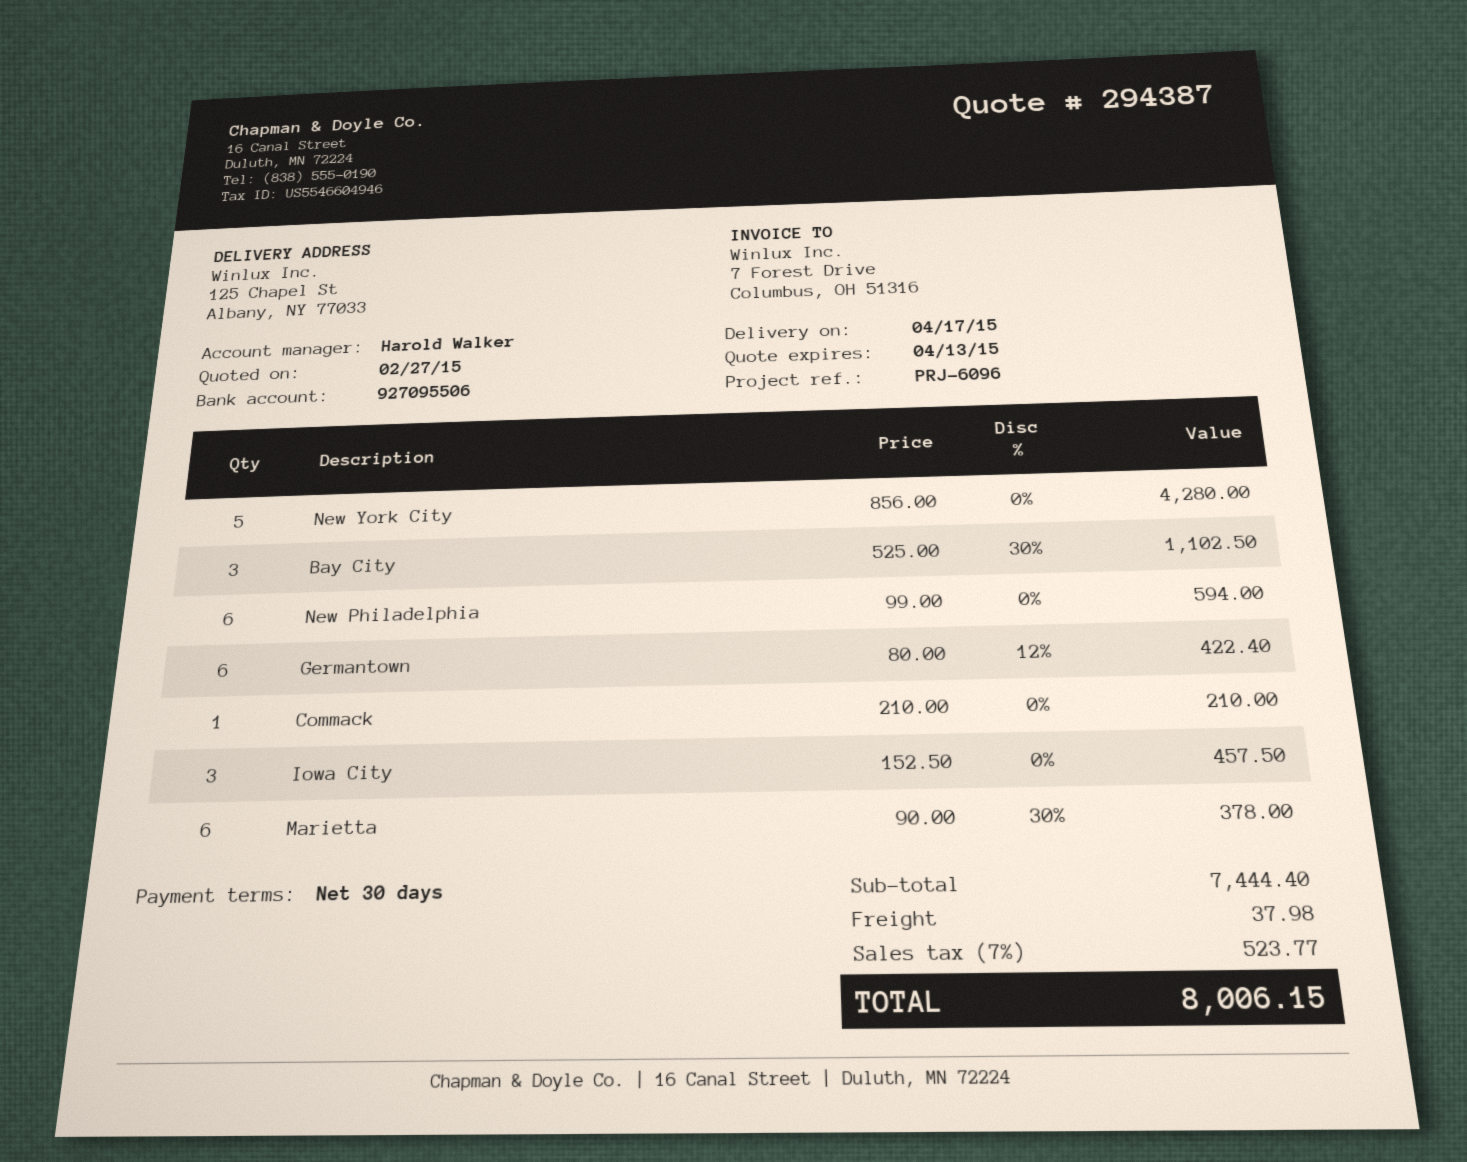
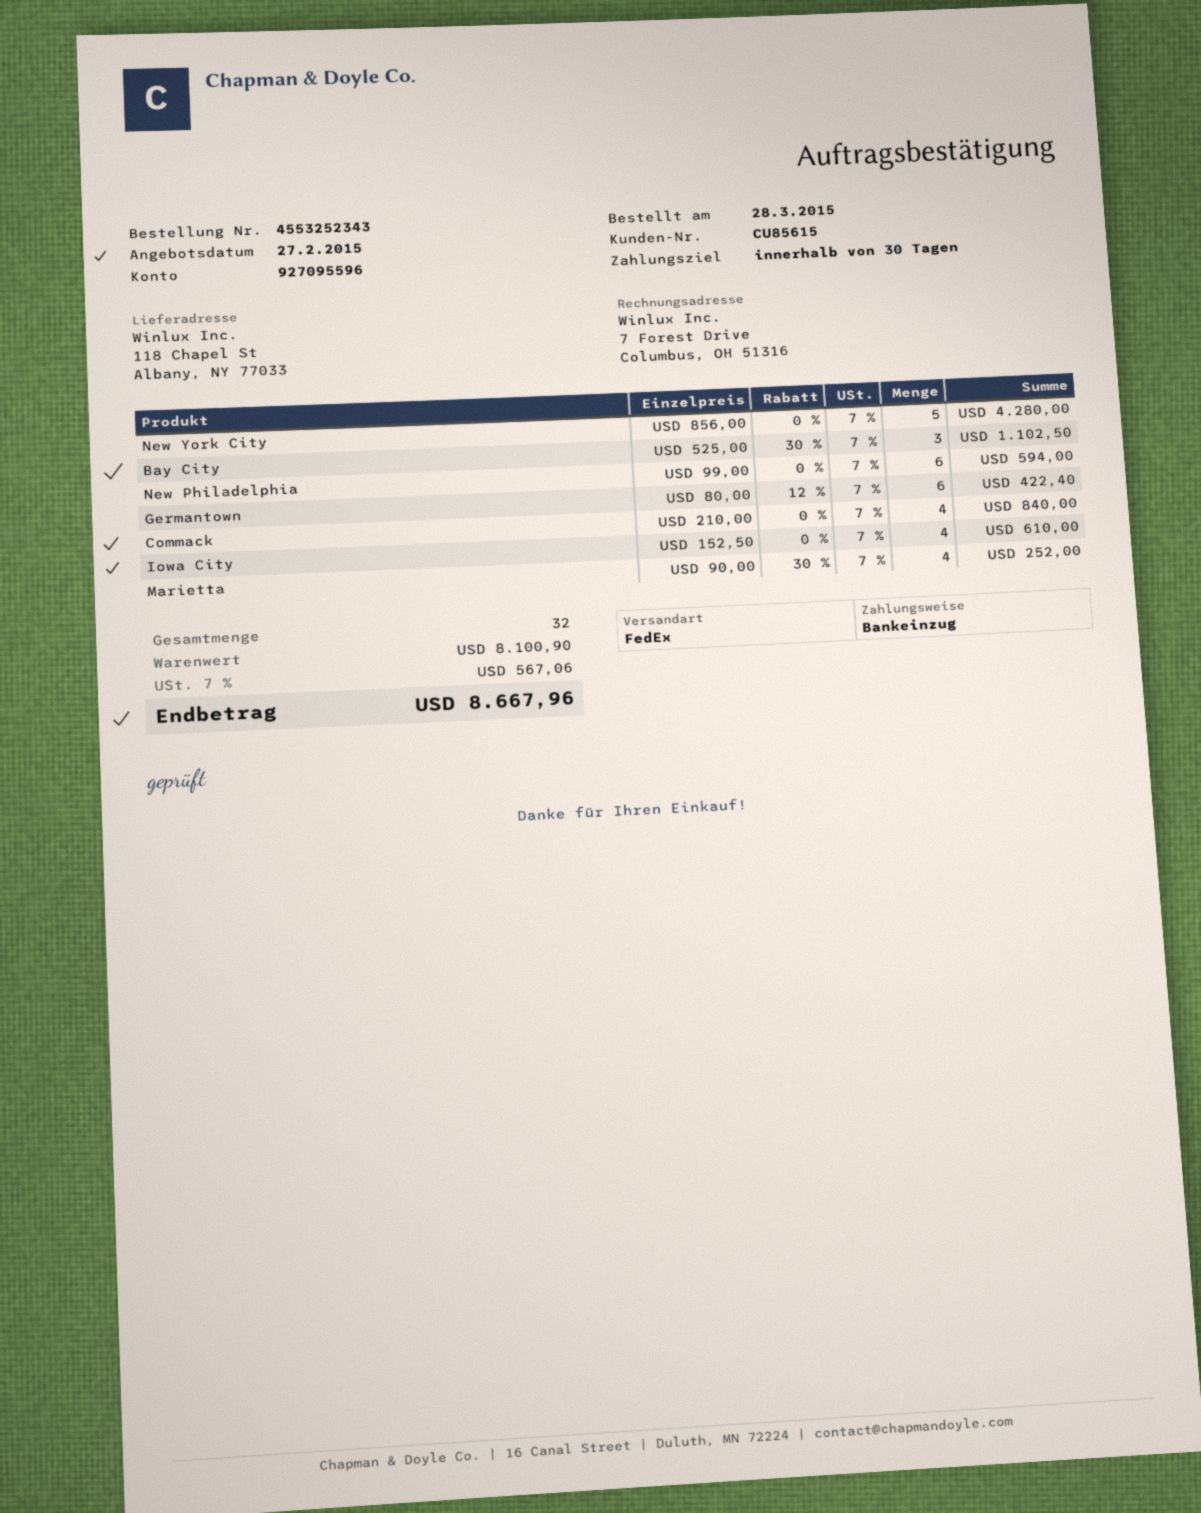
bank account: 927095506 -> 927095596
ship to: 125 Chapel St, Albany, NY 77033 -> 118 Chapel St, Albany, NY 77033
Commack: 1 x 210.00 = 210.00 -> 4 x 210.00 = 840.00
Iowa City: 3 x 152.50 = 457.50 -> 4 x 152.50 = 610.00
Marietta: 6 x 90.00 - 30% = 378.00 -> 4 x 90.00 - 30% = 252.00
subtotal: 7444.40 -> 8100.90
shipping: 37.98 -> none
tax: 7% = 523.77 -> 7% = 567.06
total: 8006.15 -> 8667.96

